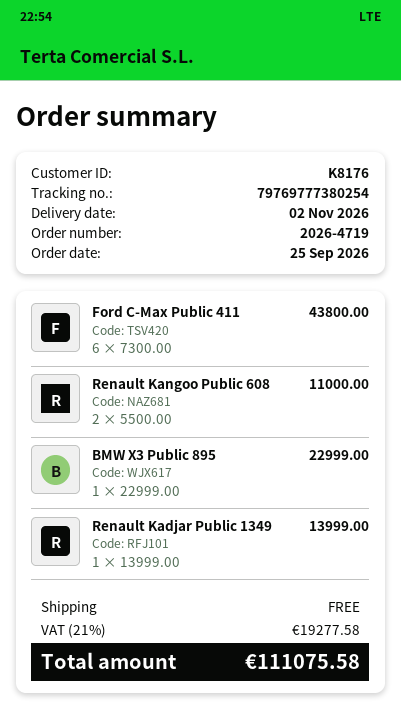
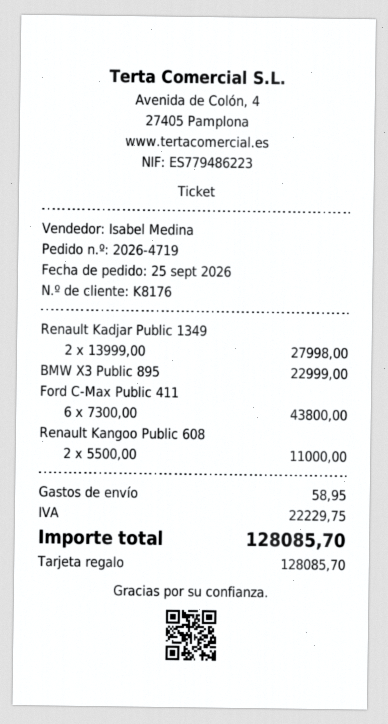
Renault Kadjar Public 1349: 1 x 13999.00 = 13999.00 -> 2 x 13999.00 = 27998.00
shipping: 0.00 -> 58.95
tax: 19277.58 -> 22229.75
total: 111075.58 -> 128085.70

